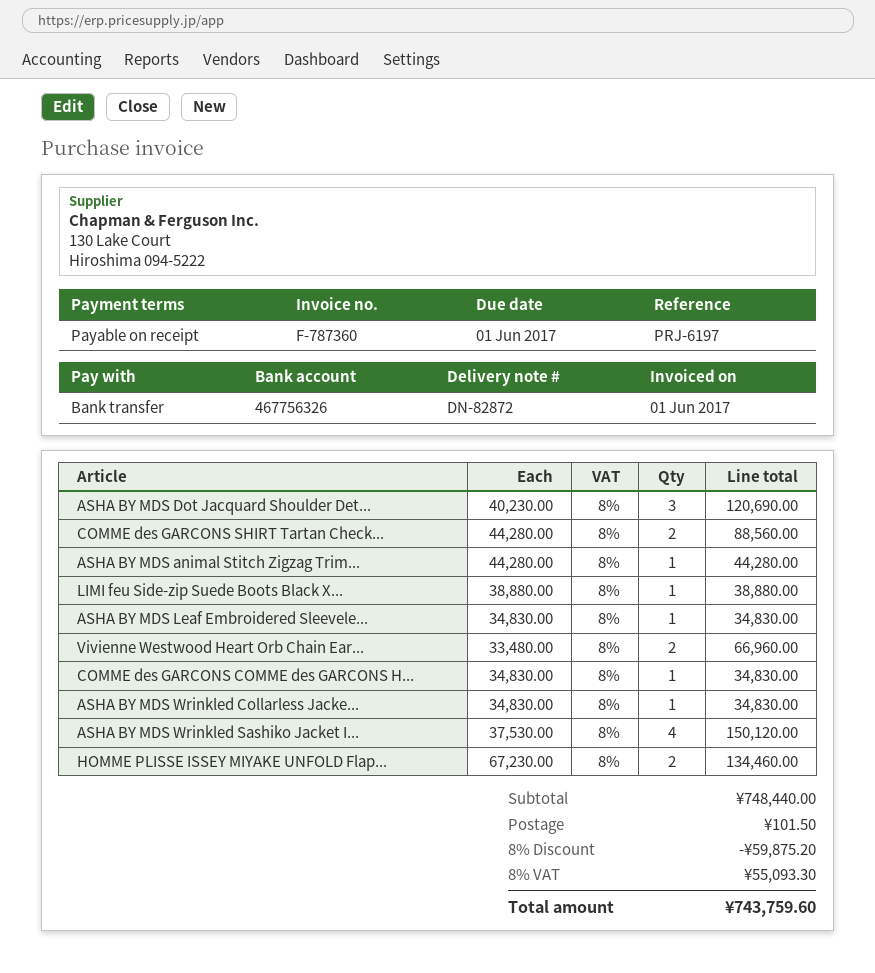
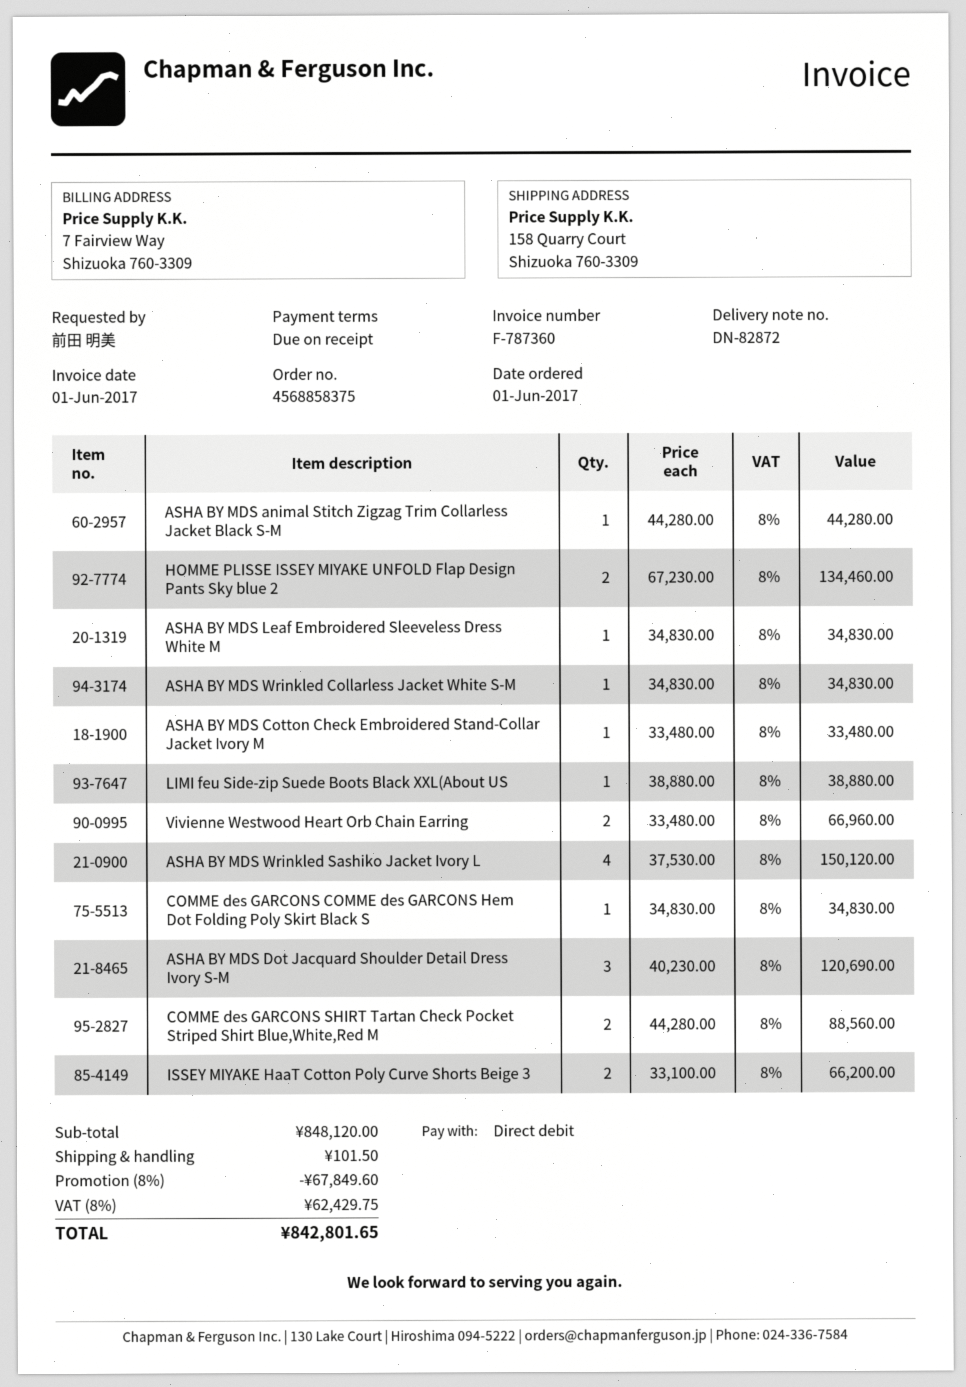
payment method: bank transfer -> direct debit
ASHA BY MDS Cotton Check Embroidered Stand-Collar Jacket Ivory M: none -> 1 x 33480.00 = 33480.00
ISSEY MIYAKE HaaT Cotton Poly Curve Shorts Beige 3: none -> 2 x 33100.00 = 66200.00
subtotal: 748440.00 -> 848120.00
discount: 8% = 59875.20 -> 8% = 67849.60
tax: 8% = 55093.30 -> 8% = 62429.75
total: 743759.60 -> 842801.65

